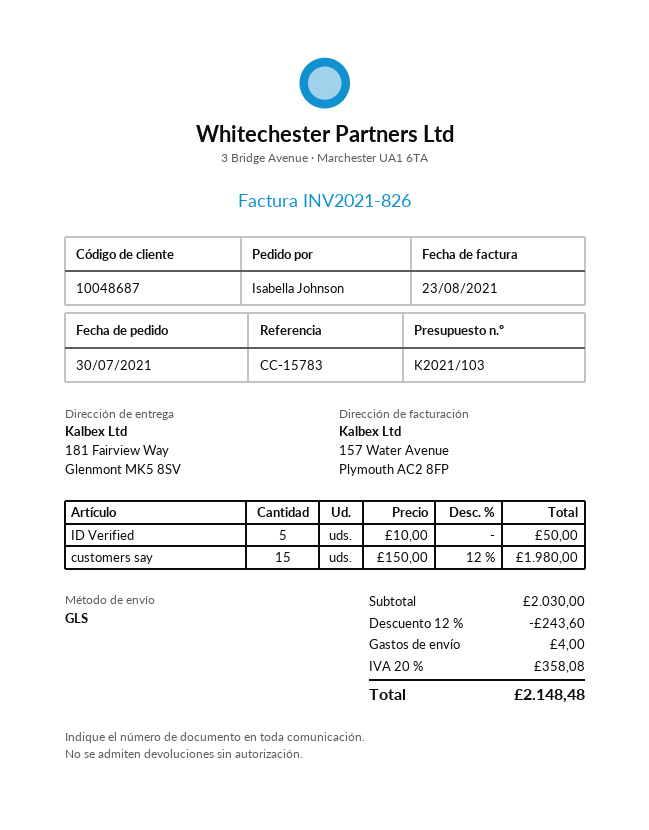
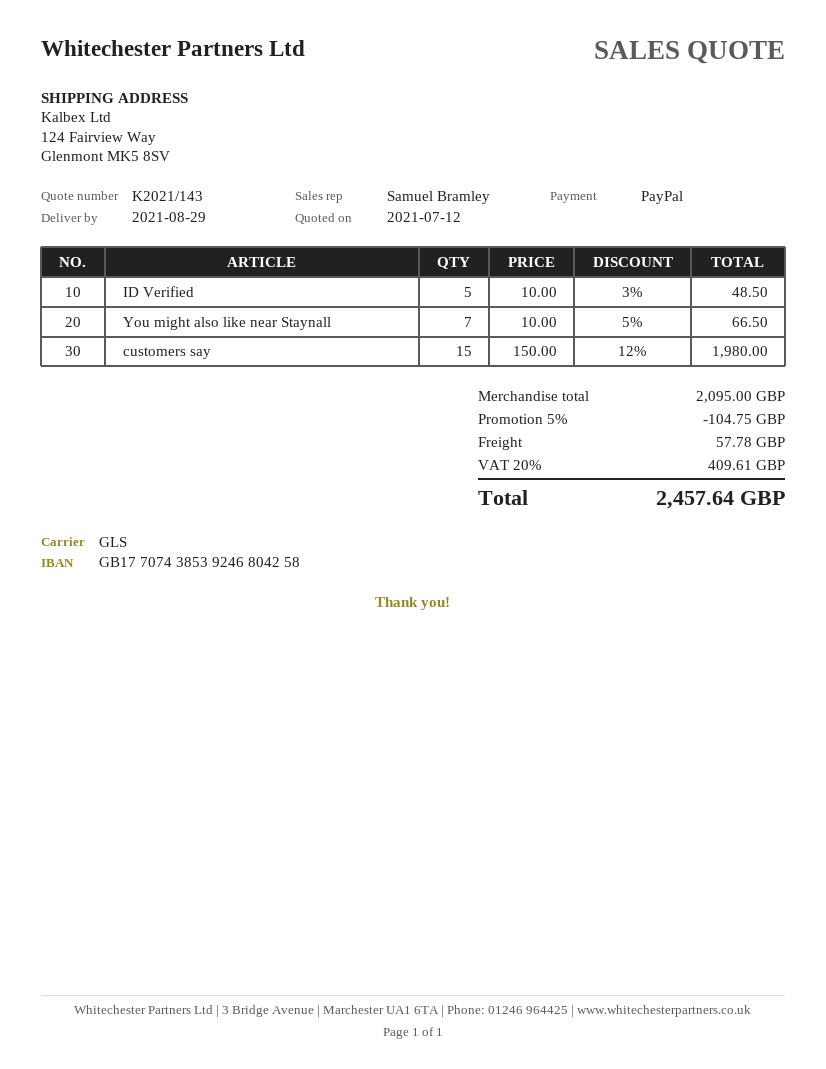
quote number: K2021/103 -> K2021/143
ship to: 181 Fairview Way, Glenmont MK5 8SV -> 124 Fairview Way, Glenmont MK5 8SV
ID Verified: 5 x 10.00 = 50.00 -> 5 x 10.00 - 3% = 48.50
You might also like near Staynall: none -> 7 x 10.00 - 5% = 66.50
subtotal: 2030.00 -> 2095.00
discount: 12% = 243.60 -> 5% = 104.75
shipping: 4.00 -> 57.78
tax: 20% = 358.08 -> 20% = 409.61
total: 2148.48 -> 2457.64

